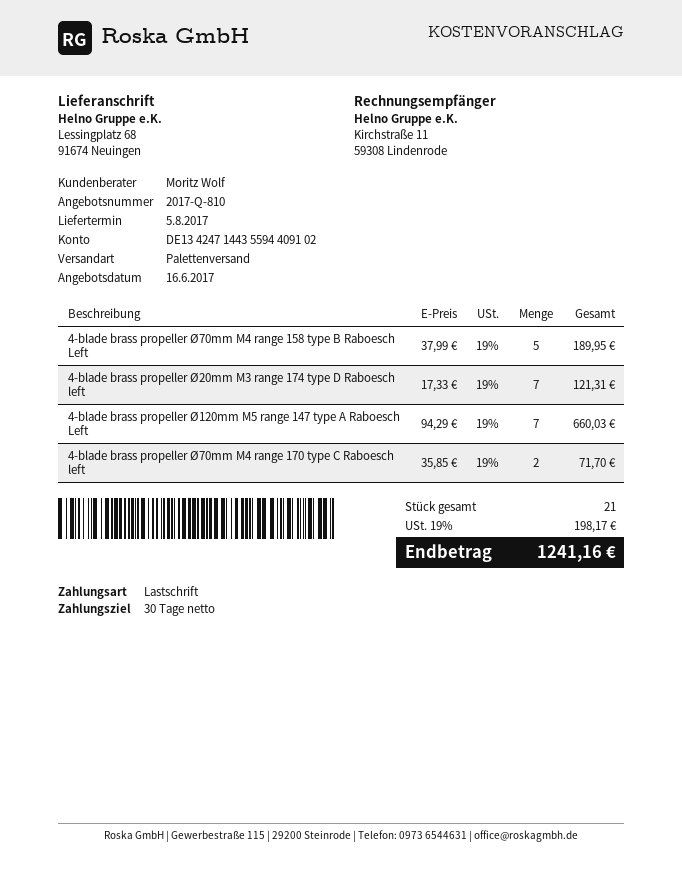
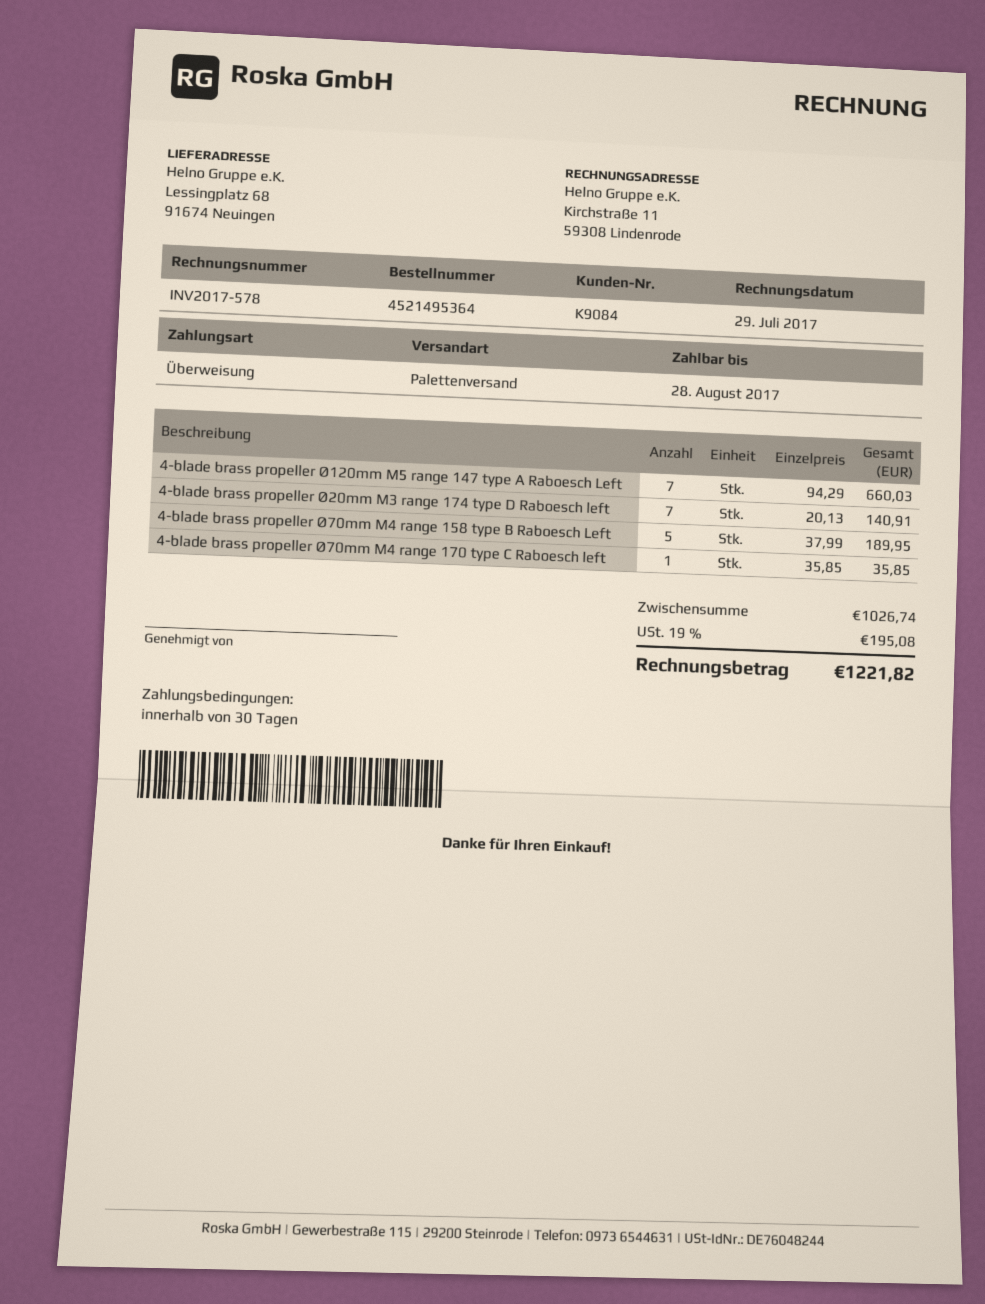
payment method: direct debit -> bank transfer
4-blade brass propeller Ø20mm M3 range 174 type D Raboesch left: 7 x 17.33 = 121.31 -> 7 x 20.13 = 140.91
4-blade brass propeller Ø70mm M4 range 170 type C Raboesch left: 2 x 35.85 = 71.70 -> 1 x 35.85 = 35.85
tax: 19% = 198.17 -> 19% = 195.08
total: 1241.16 -> 1221.82

